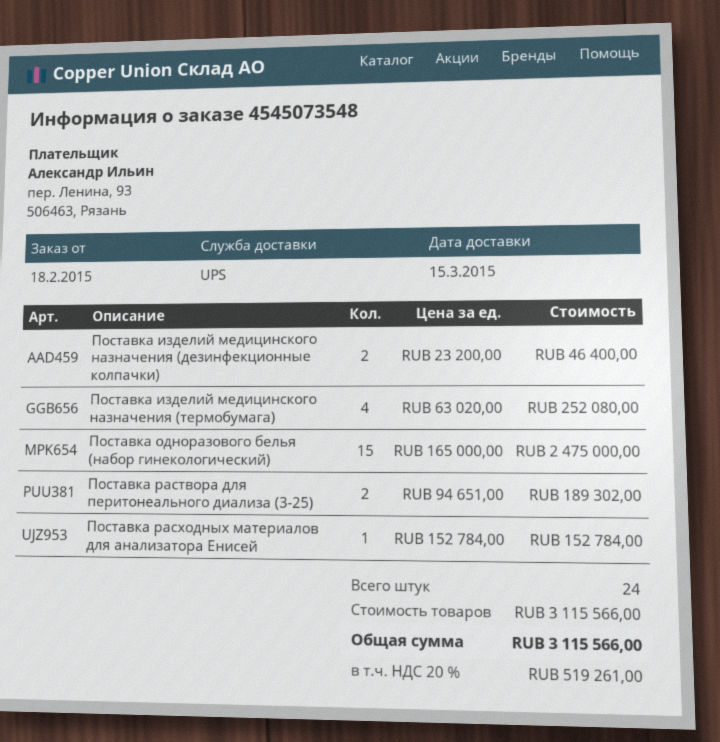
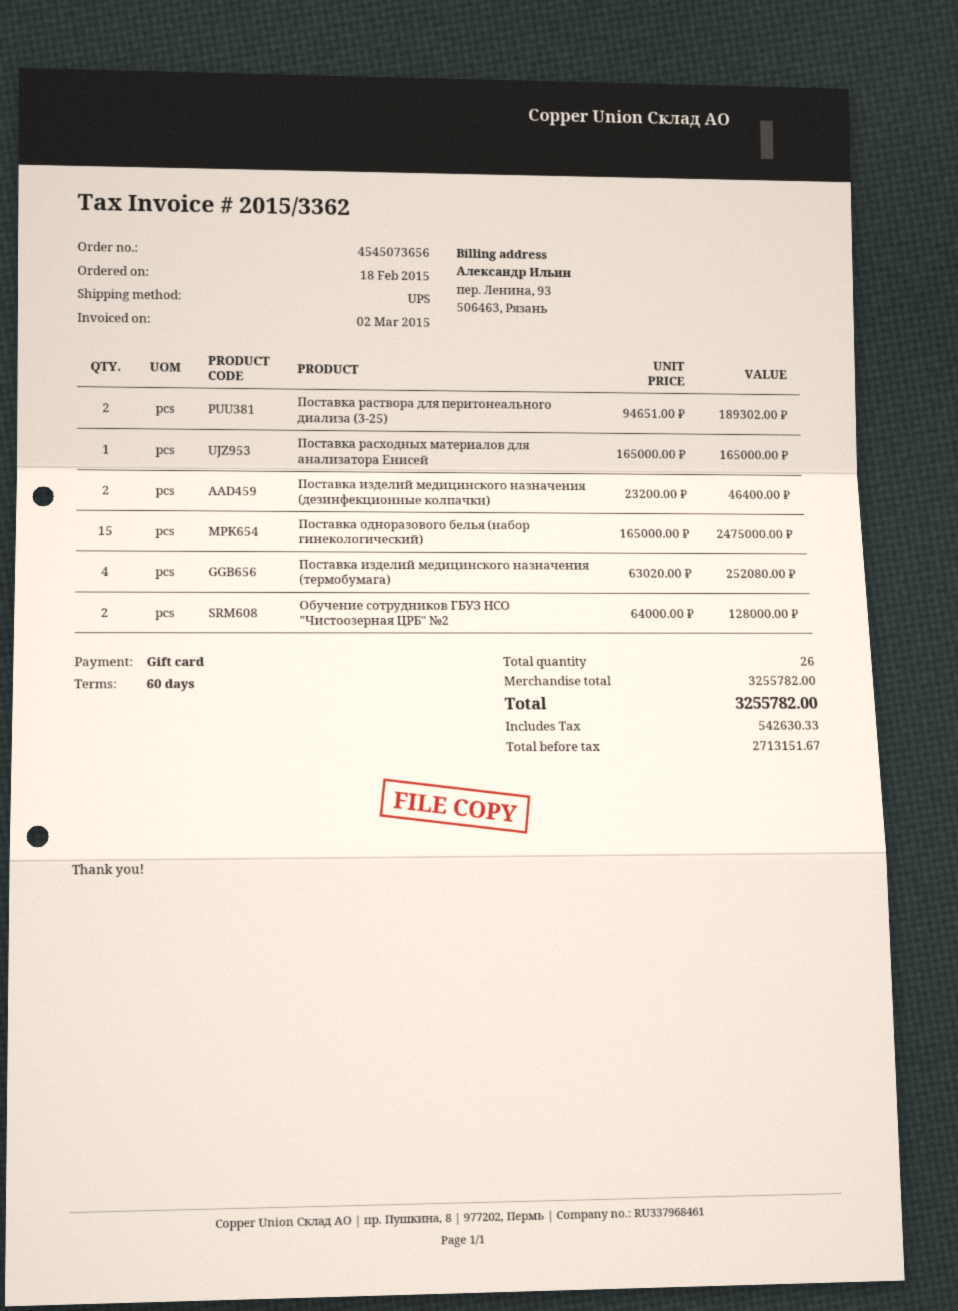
order number: 4545073548 -> 4545073656
Поставка расходных материалов для анализатора Енисей: 1 x 152784.00 = 152784.00 -> 1 x 165000.00 = 165000.00
Обучение сотрудников ГБУЗ НСО "Чистоозерная ЦРБ" №2: none -> 2 x 64000.00 = 128000.00
total quantity: 24 -> 26
subtotal: 3115566.00 -> 3255782.00
tax: 519261.00 -> 542630.33
total: 3115566.00 -> 3255782.00

